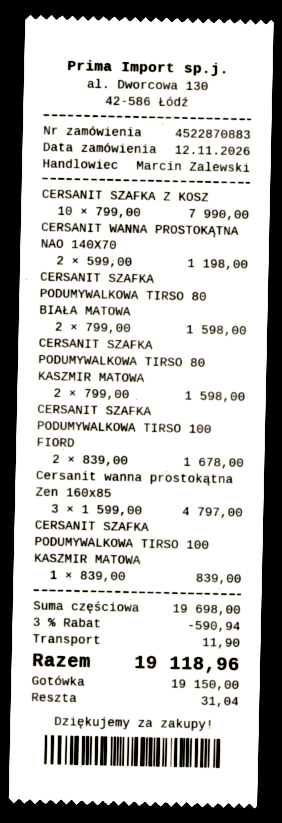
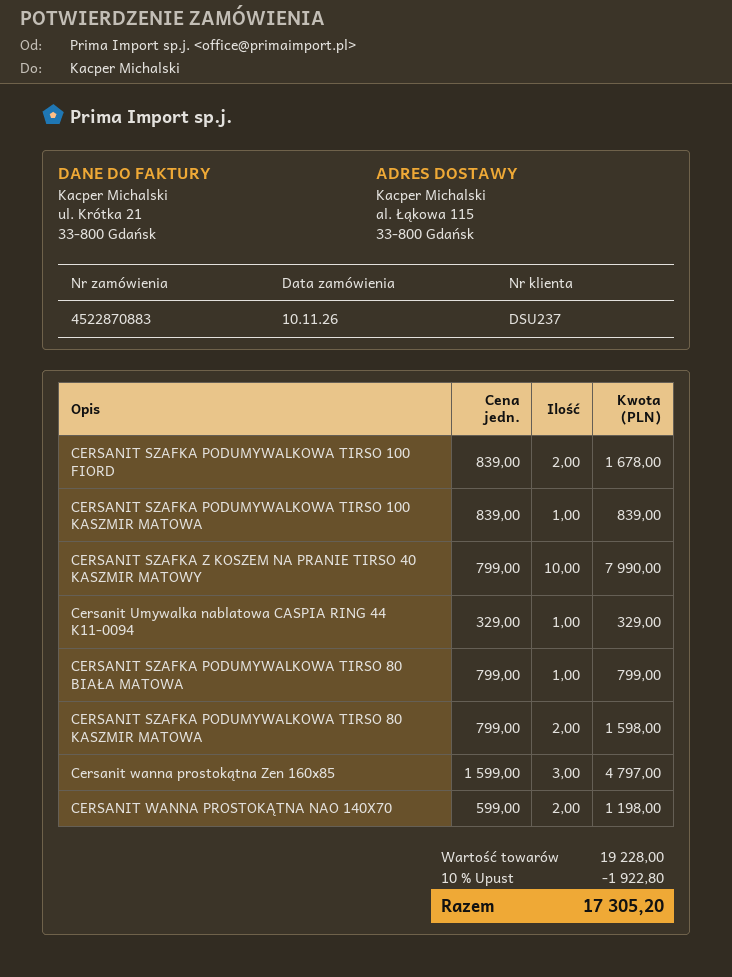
order date: 2026-11-12 -> 2026-11-10
CERSANIT SZAFKA PODUMYWALKOWA TIRSO 80 BIAŁA MATOWA: 2 x 799.00 = 1598.00 -> 1 x 799.00 = 799.00
Cersanit Umywalka nablatowa CASPIA RING 44 K11-0094: none -> 1 x 329.00 = 329.00
subtotal: 19698.00 -> 19228.00
discount: 3% = 590.94 -> 10% = 1922.80
shipping: 11.90 -> none
total: 19118.96 -> 17305.20

